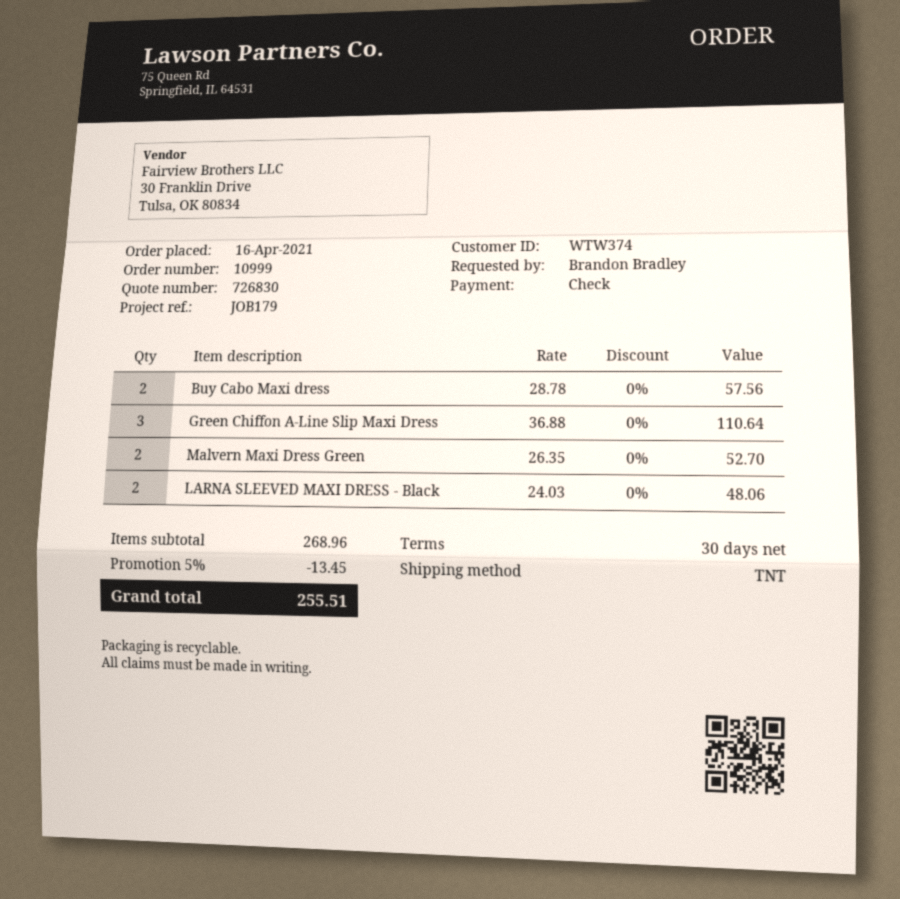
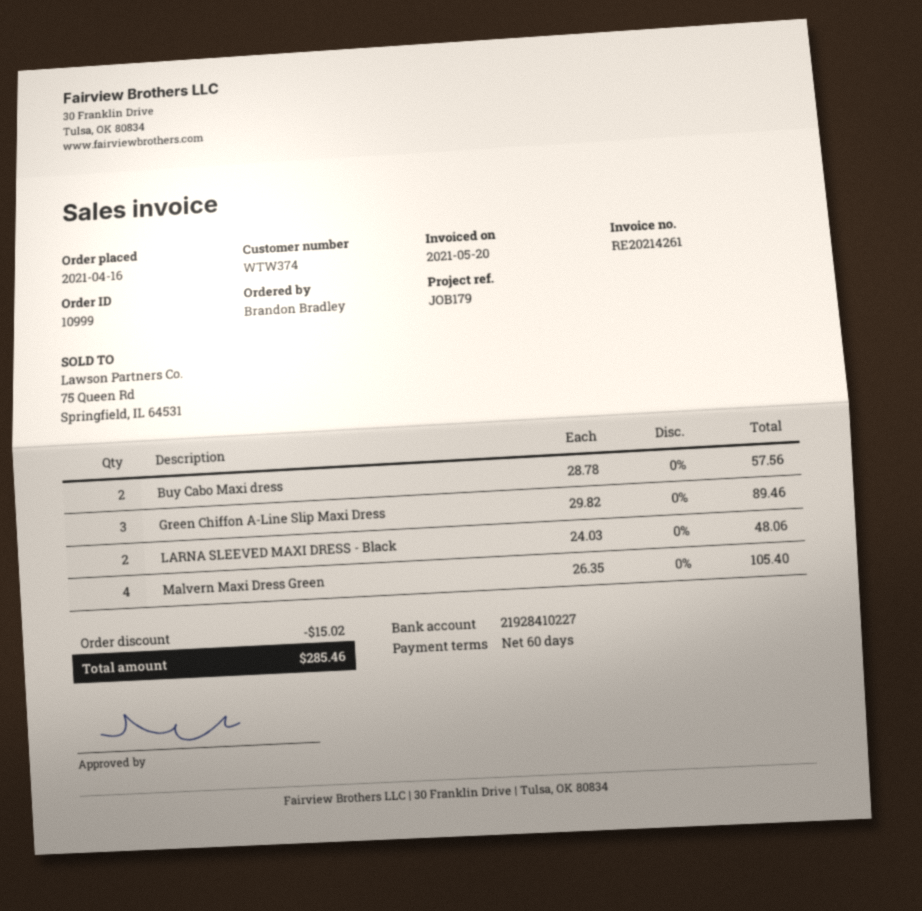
payment terms: 30 days -> 60 days
Green Chiffon A-Line Slip Maxi Dress: 3 x 36.88 = 110.64 -> 3 x 29.82 = 89.46
Malvern Maxi Dress Green: 2 x 26.35 = 52.70 -> 4 x 26.35 = 105.40
discount: 13.45 -> 15.02
total: 255.51 -> 285.46

